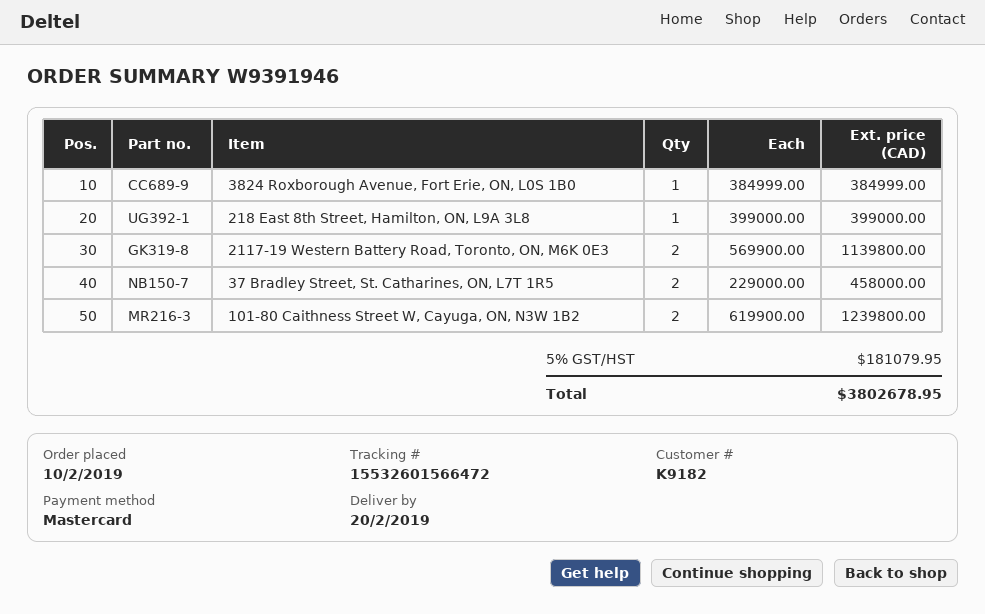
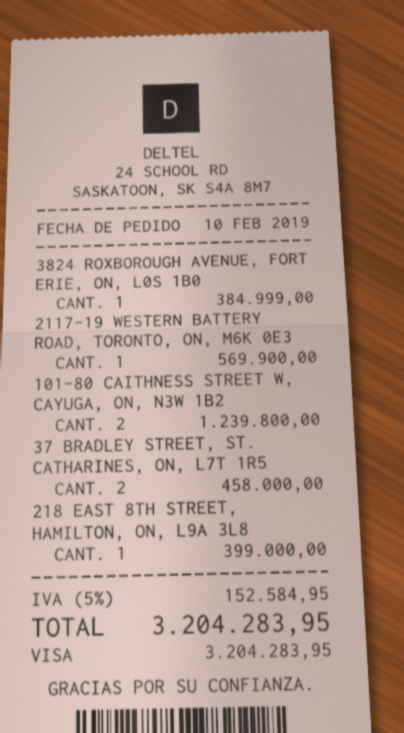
payment method: Mastercard -> Visa
2117-19 Western Battery Road, Toronto, ON, M6K 0E3: 2 for 1139800.00 -> 1 for 569900.00
tax: 5% = 181079.95 -> 5% = 152584.95
total: 3802678.95 -> 3204283.95

